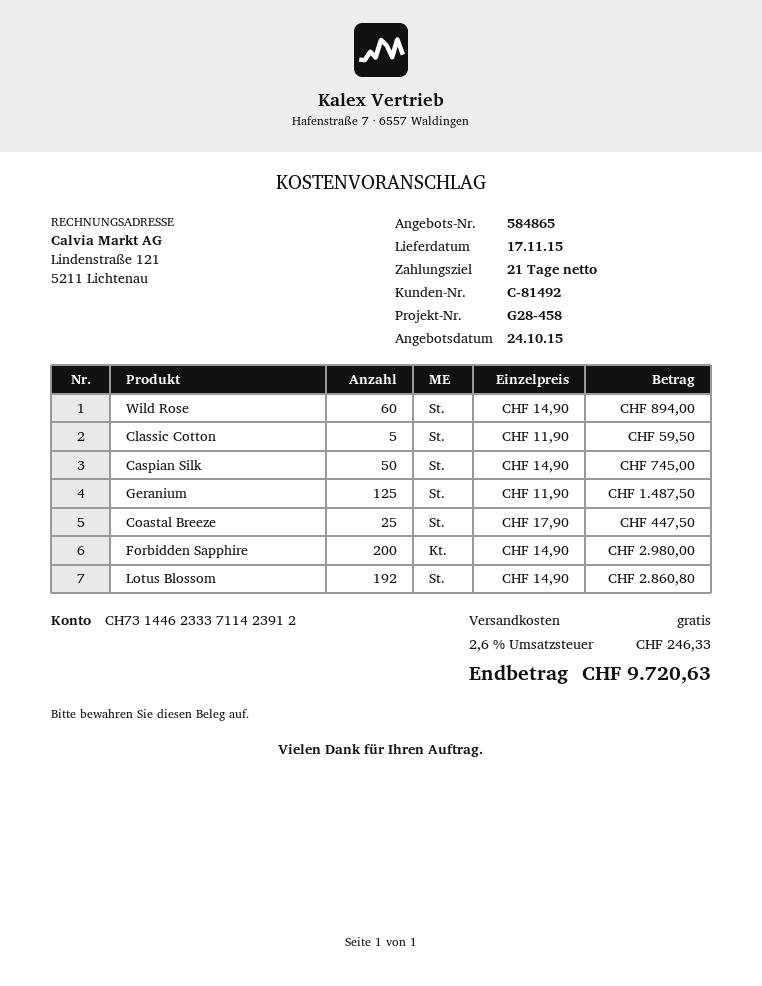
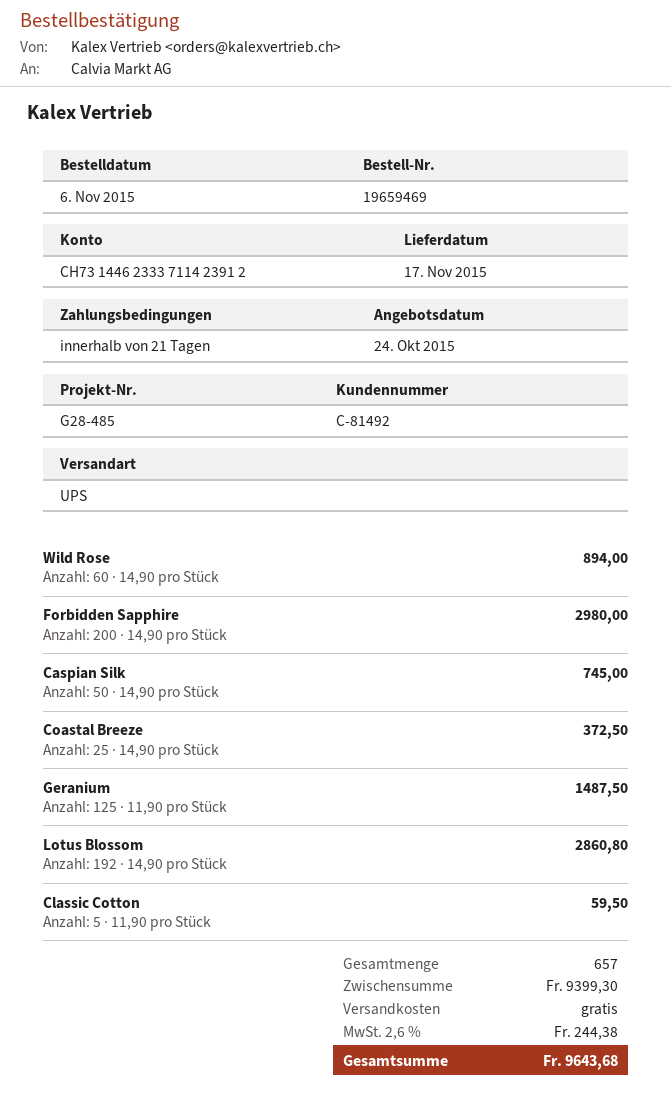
reference: G28-458 -> G28-485
Coastal Breeze: 25 x 17.90 = 447.50 -> 25 x 14.90 = 372.50
tax: 2.6% = 246.33 -> 2.6% = 244.38
total: 9720.63 -> 9643.68

